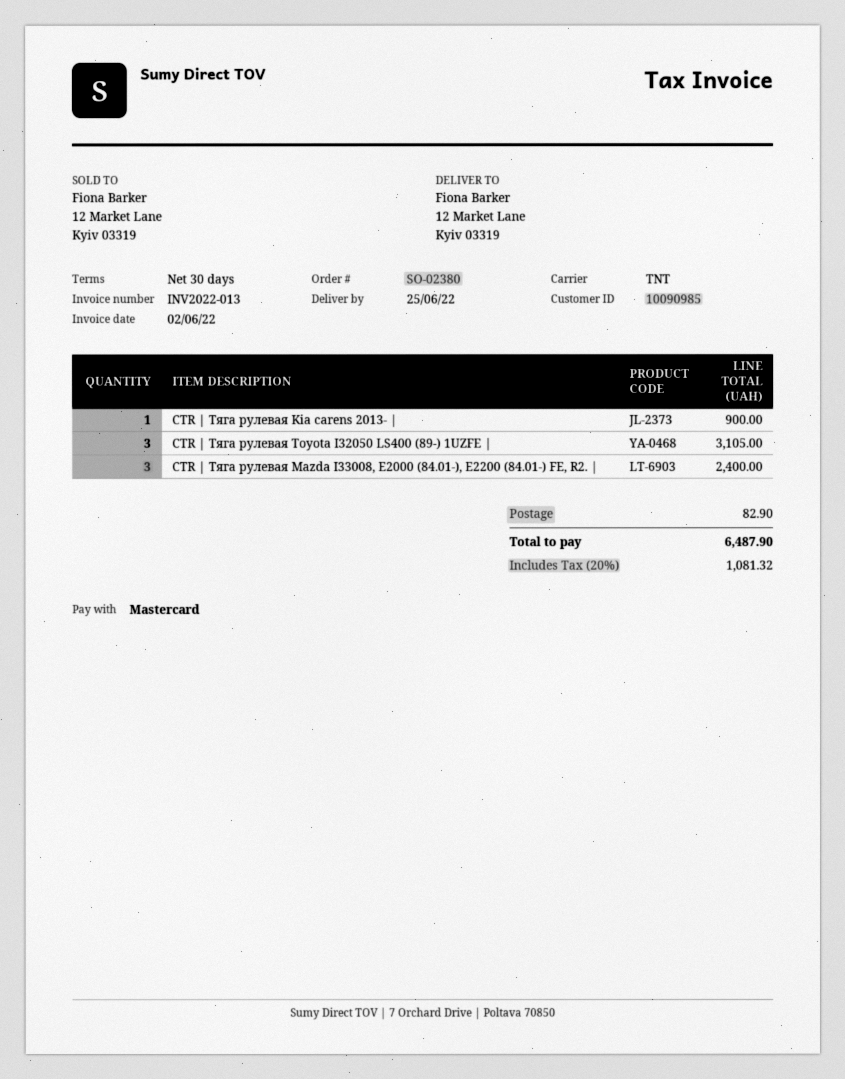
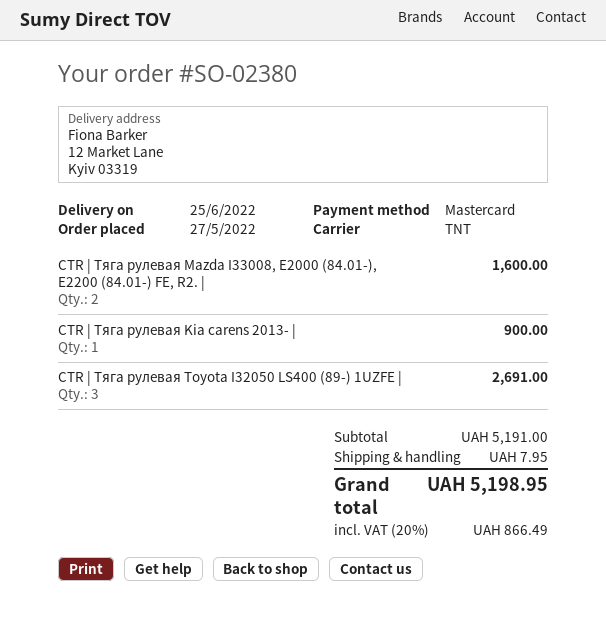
CTR | Тяга рулевая Toyota I32050 LS400 (89-) 1UZFE |: 3 for 3105.00 -> 3 for 2691.00
CTR | Тяга рулевая Mazda I33008, E2000 (84.01-), E2200 (84.01-) FE, R2. |: 3 for 2400.00 -> 2 for 1600.00
shipping: 82.90 -> 7.95
tax: 20% = 1081.32 -> 20% = 866.49
total: 6487.90 -> 5198.95

